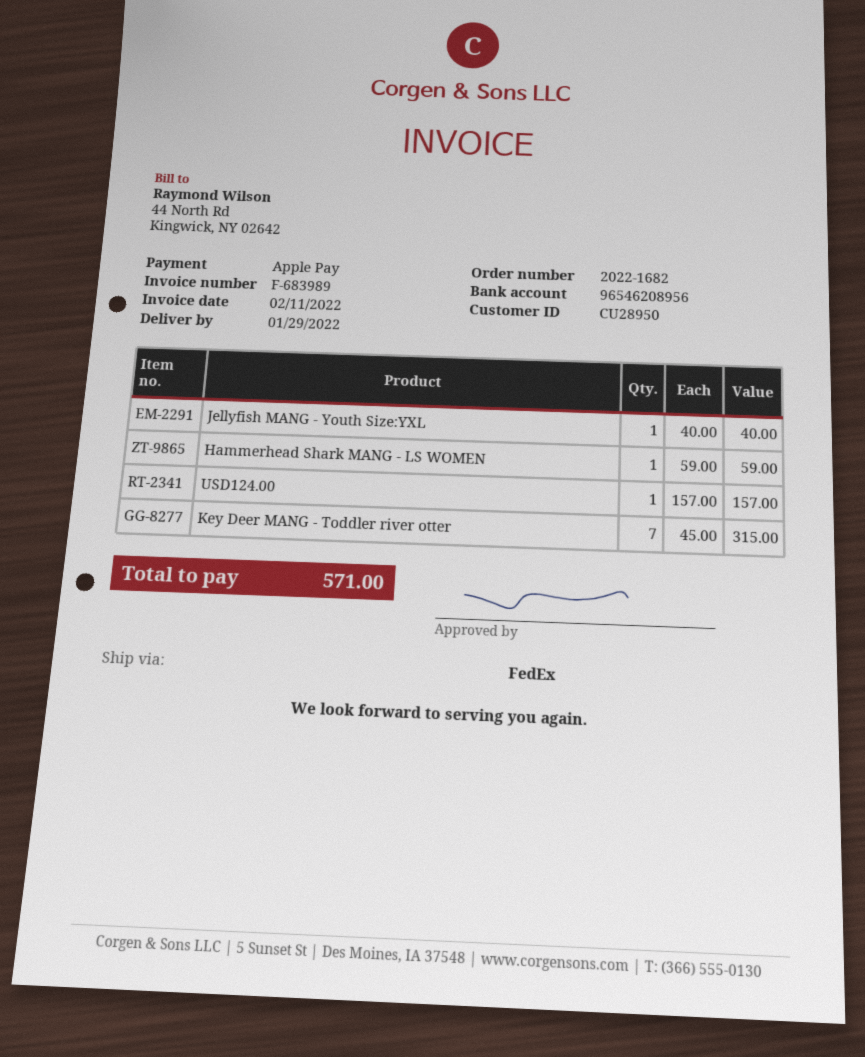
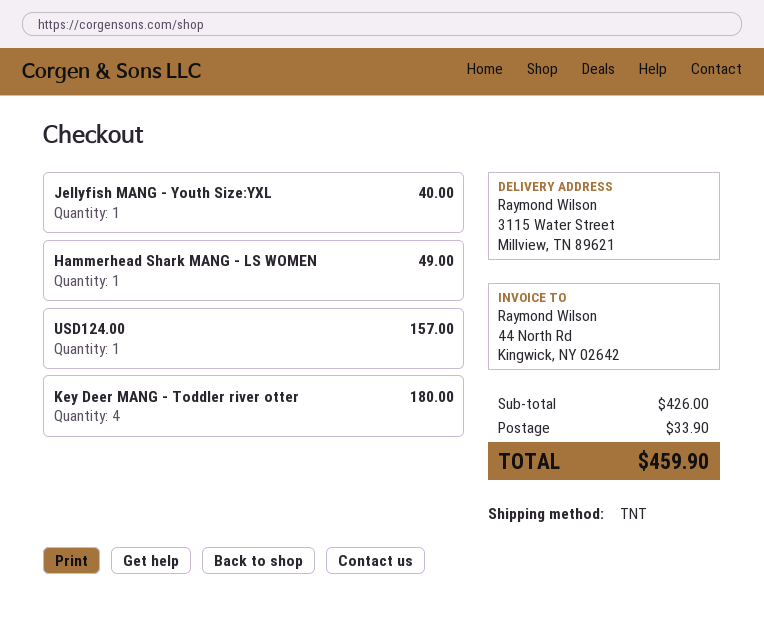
shipping method: FedEx -> TNT
Hammerhead Shark MANG - LS WOMEN: 1 for 59.00 -> 1 for 49.00
Key Deer MANG - Toddler river otter: 7 for 315.00 -> 4 for 180.00
shipping: none -> 33.90
total: 571.00 -> 459.90

